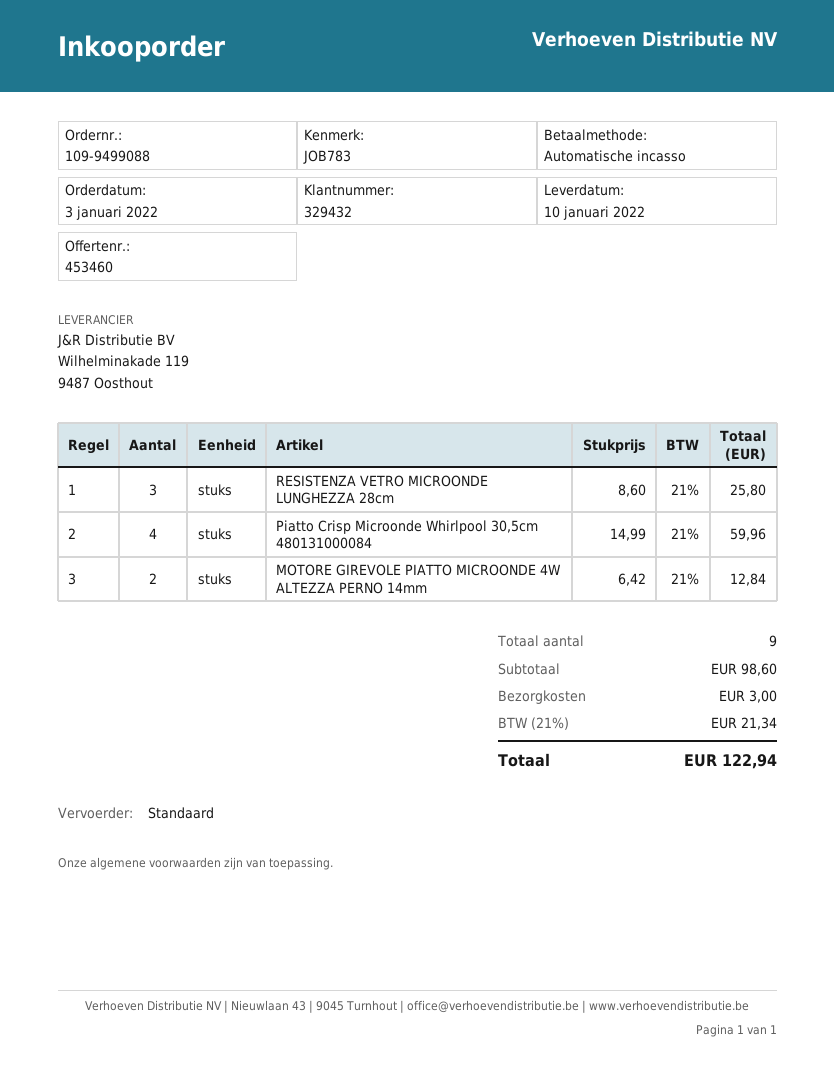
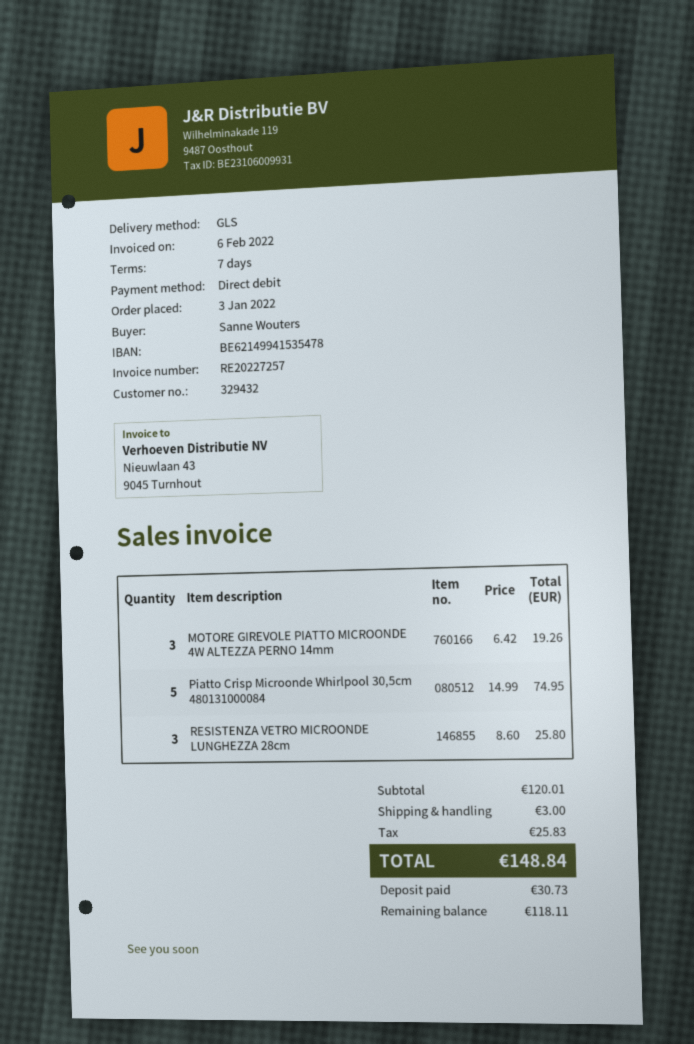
shipping method: standard -> GLS
Piatto Crisp Microonde Whirlpool 30,5cm 480131000084: 4 x 14.99 = 59.96 -> 5 x 14.99 = 74.95
MOTORE GIREVOLE PIATTO MICROONDE 4W ALTEZZA PERNO 14mm: 2 x 6.42 = 12.84 -> 3 x 6.42 = 19.26
subtotal: 98.60 -> 120.01
tax: 21.34 -> 25.83
total: 122.94 -> 148.84

